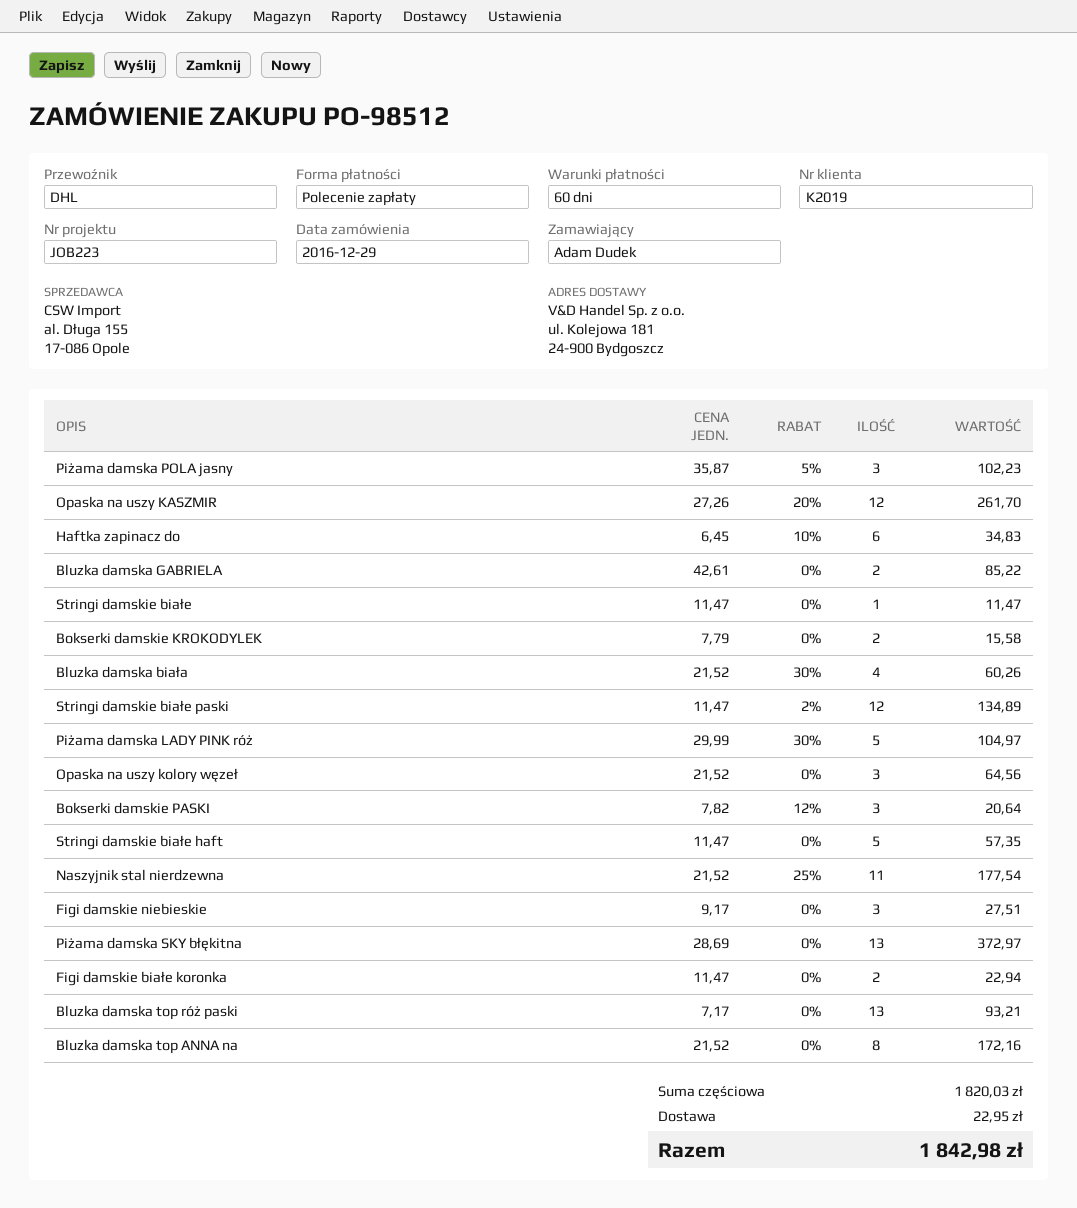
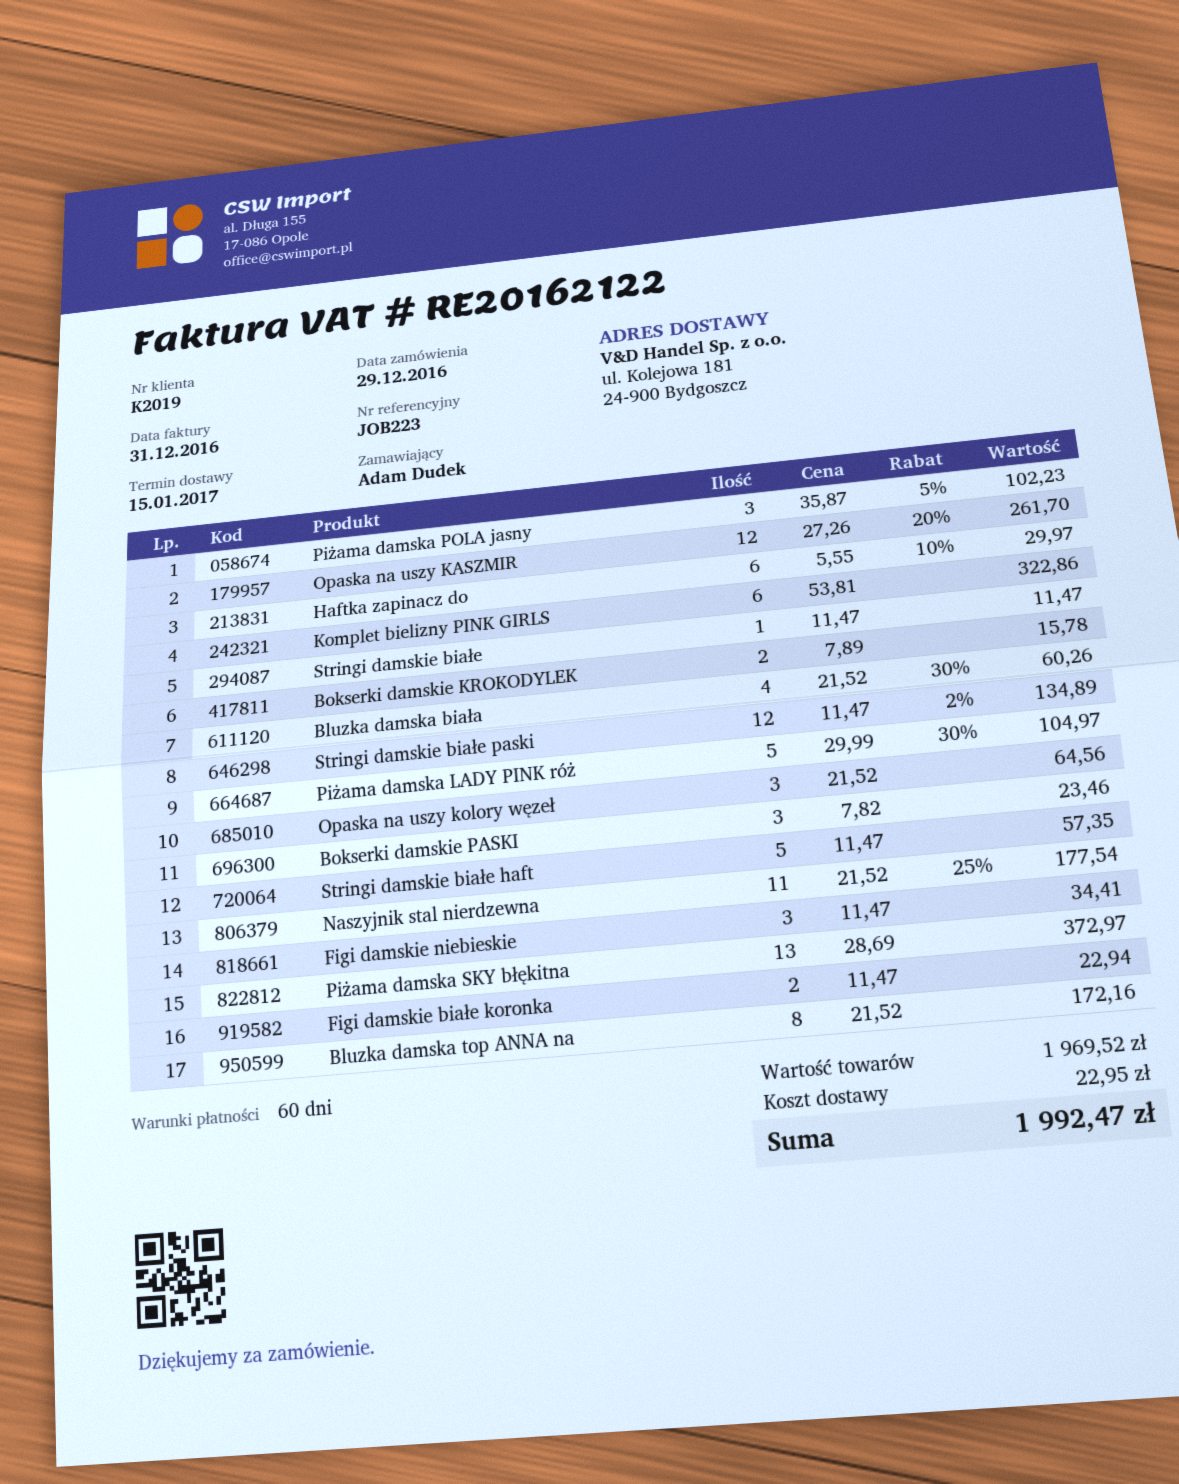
Haftka zapinacz do: 6 x 6.45 - 10% = 34.83 -> 6 x 5.55 - 10% = 29.97
Bluzka damska GABRIELA: 2 x 42.61 = 85.22 -> none
Bokserki damskie KROKODYLEK: 2 x 7.79 = 15.58 -> 2 x 7.89 = 15.78
Bokserki damskie PASKI: 3 x 7.82 - 12% = 20.64 -> 3 x 7.82 = 23.46
Figi damskie niebieskie: 3 x 9.17 = 27.51 -> 3 x 11.47 = 34.41
Bluzka damska top róż paski: 13 x 7.17 = 93.21 -> none
Komplet bielizny PINK GIRLS: none -> 6 x 53.81 = 322.86
subtotal: 1820.03 -> 1969.52
total: 1842.98 -> 1992.47

